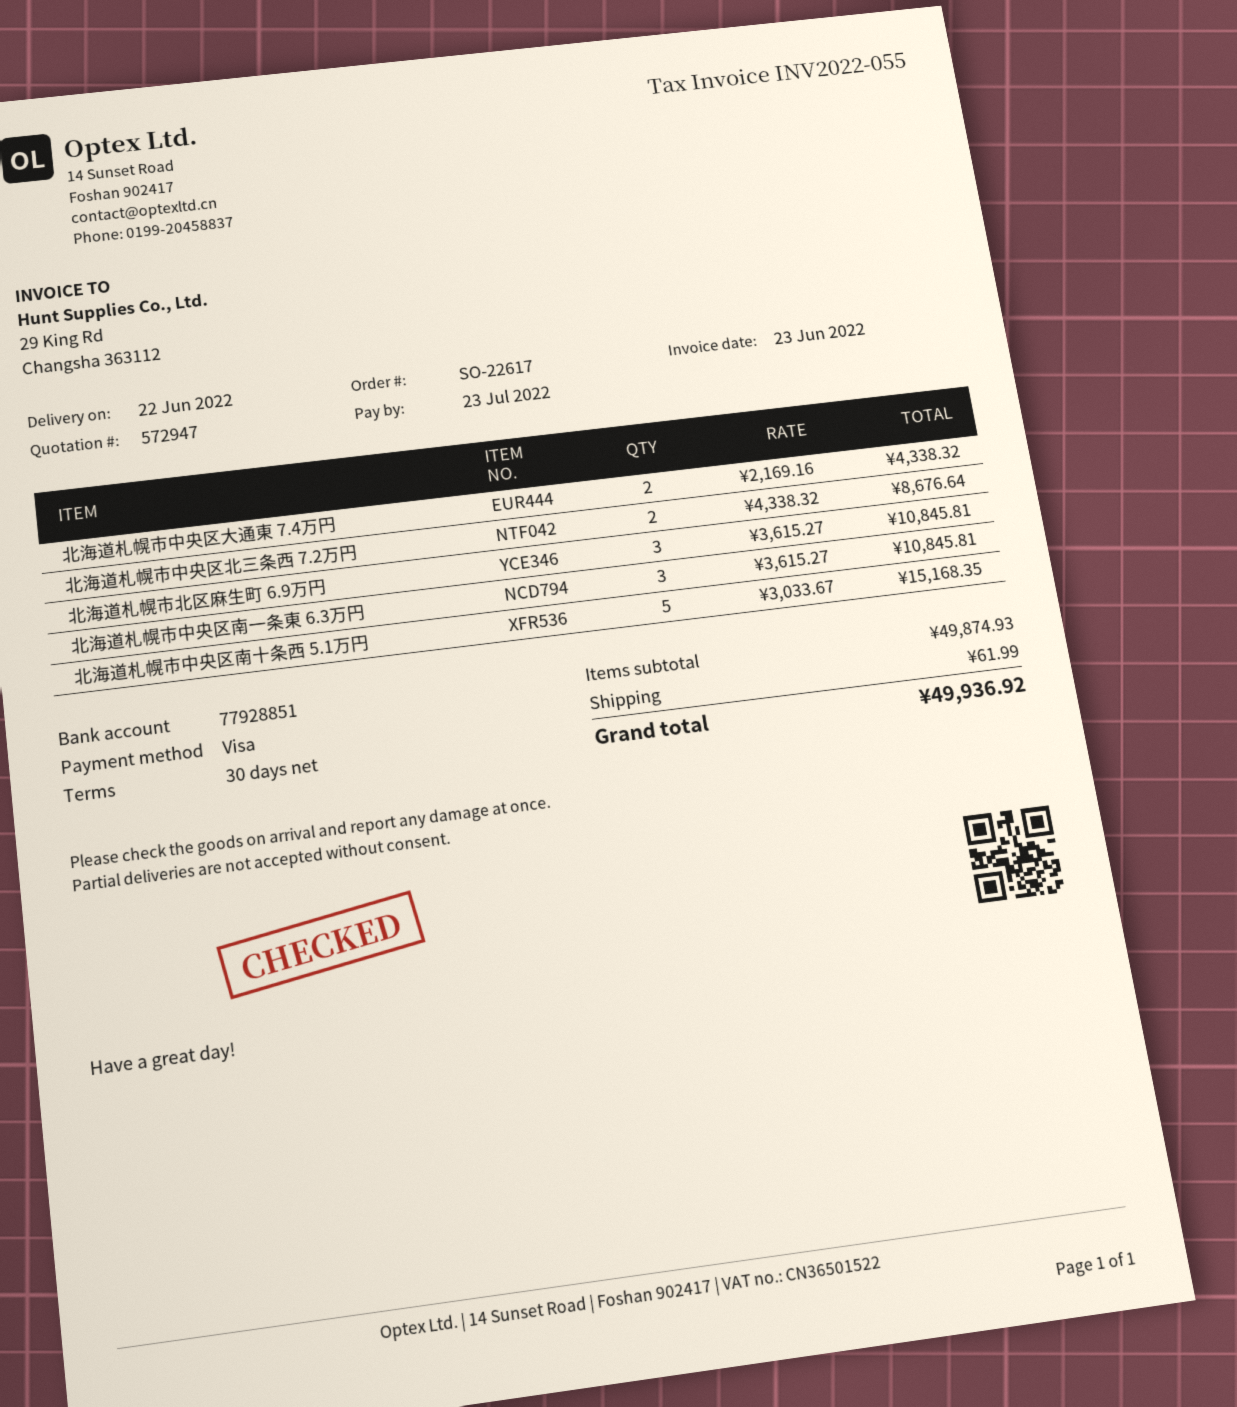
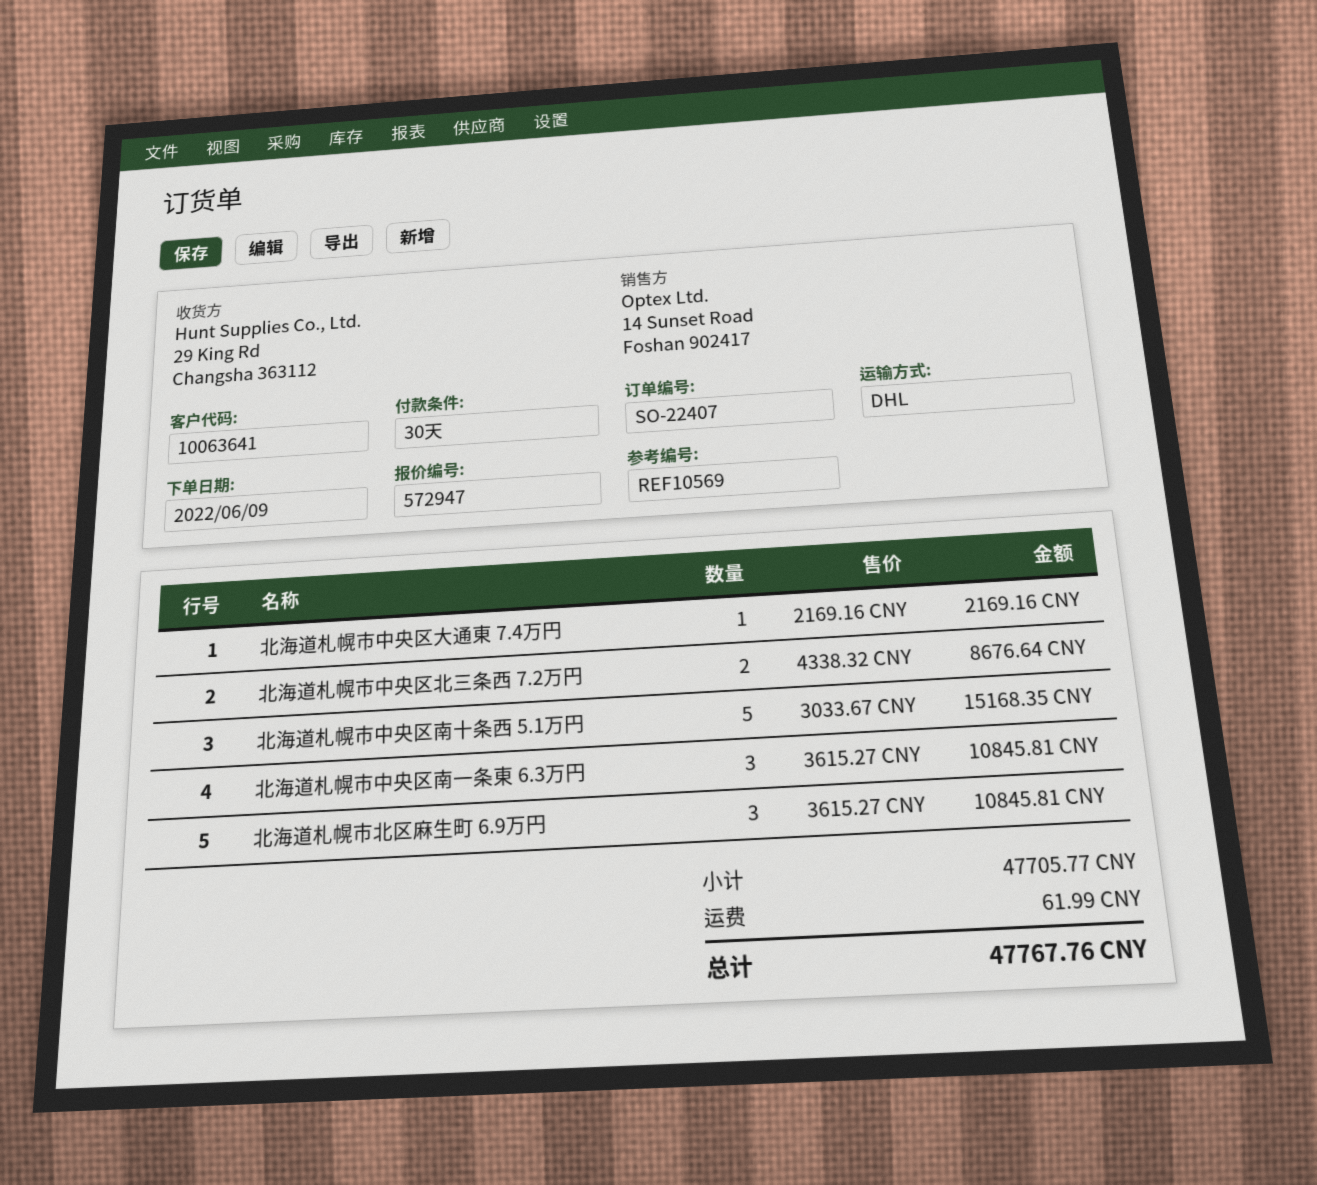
order number: SO-22617 -> SO-22407
北海道札幌市中央区大通東 7.4万円: 2 x 2169.16 = 4338.32 -> 1 x 2169.16 = 2169.16
subtotal: 49874.93 -> 47705.77
total: 49936.92 -> 47767.76

